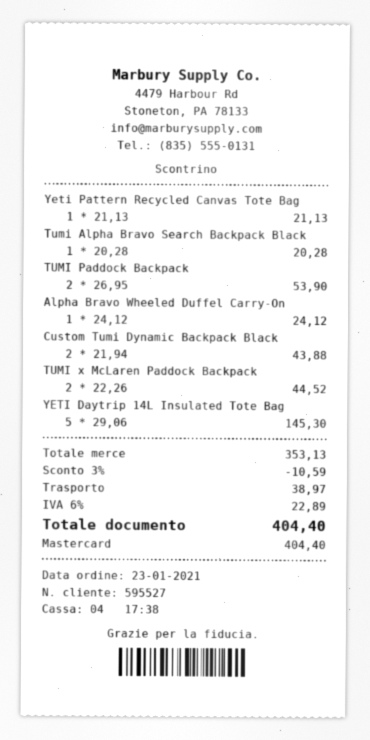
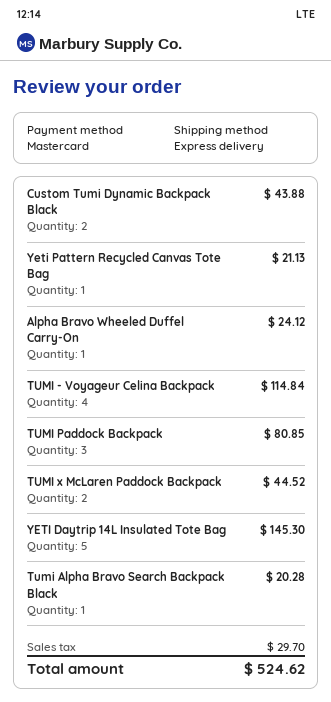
TUMI Paddock Backpack: 2 for 53.90 -> 3 for 80.85
TUMI - Voyageur Celina Backpack: none -> 4 for 114.84
discount: 3% = 10.59 -> none
shipping: 38.97 -> none
tax: 22.89 -> 29.70
total: 404.40 -> 524.62

